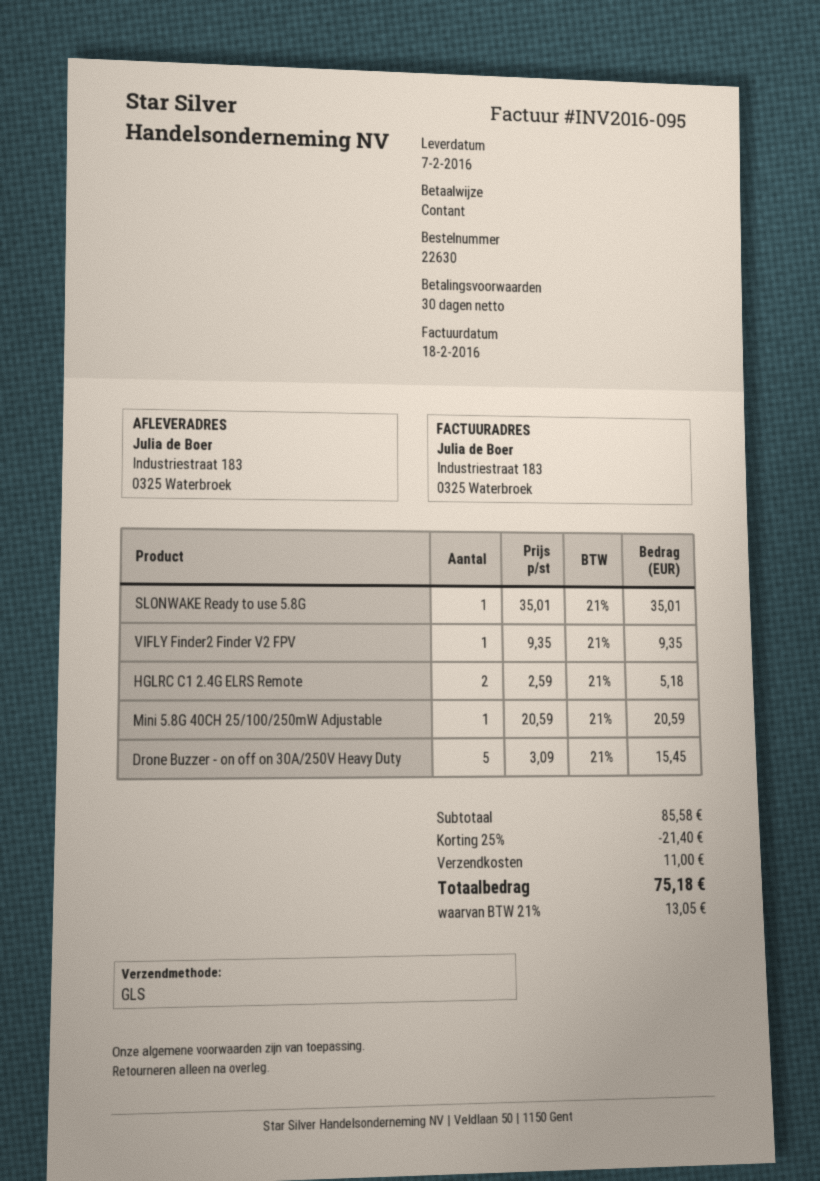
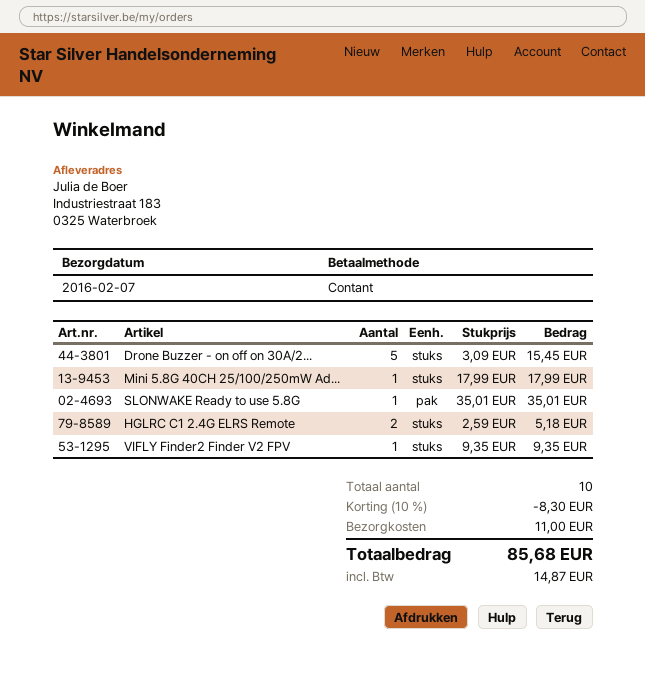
Mini 5.8G 40CH 25/100/250mW Adjustable: 1 x 20.59 = 20.59 -> 1 x 17.99 = 17.99
discount: 25% = 21.40 -> 10% = 8.30
tax: 13.05 -> 14.87
total: 75.18 -> 85.68

